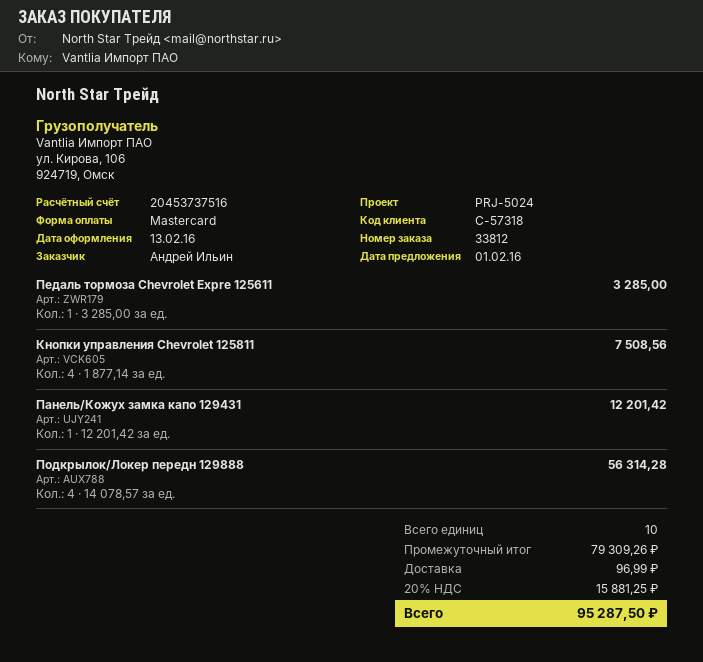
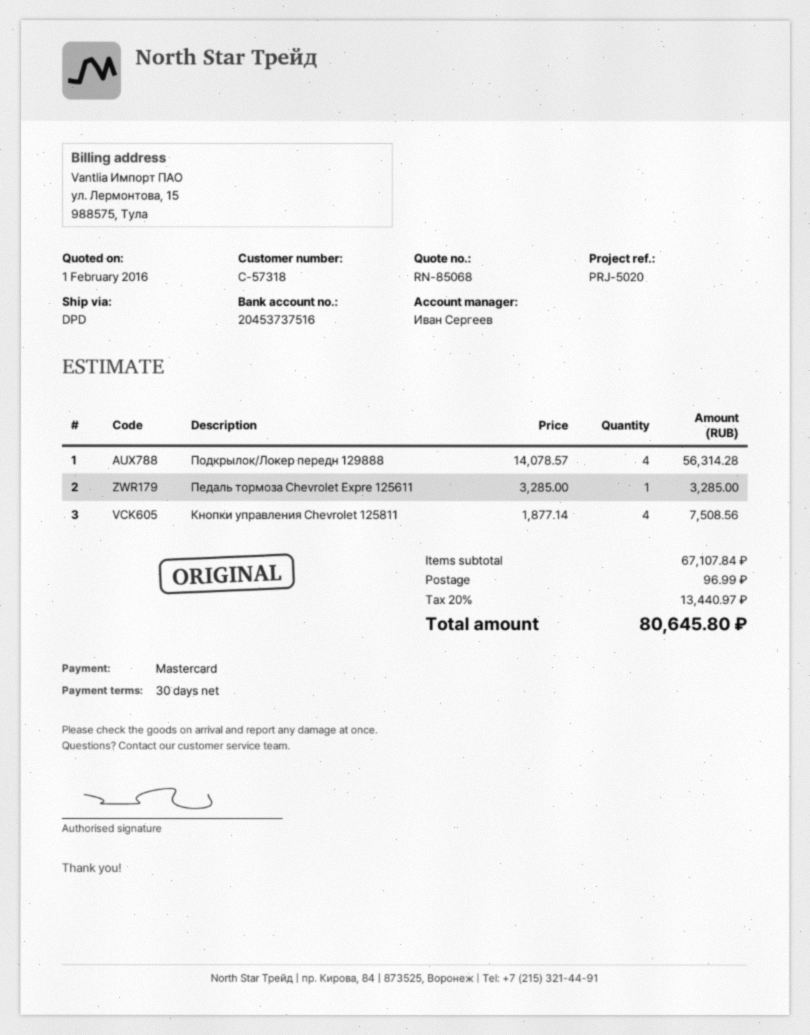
reference: PRJ-5024 -> PRJ-5020
Панель/Кожух замка капо 129431: 1 x 12201.42 = 12201.42 -> none
subtotal: 79309.26 -> 67107.84
tax: 20% = 15881.25 -> 20% = 13440.97
total: 95287.50 -> 80645.80

